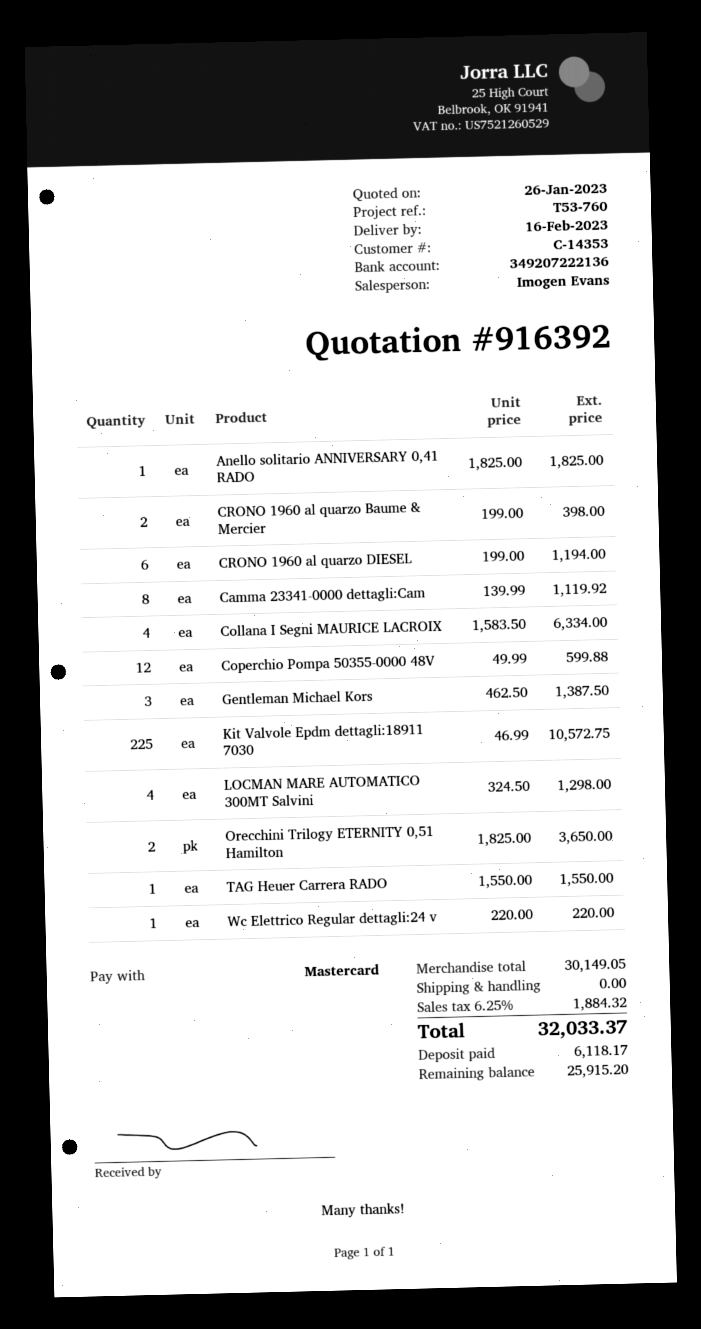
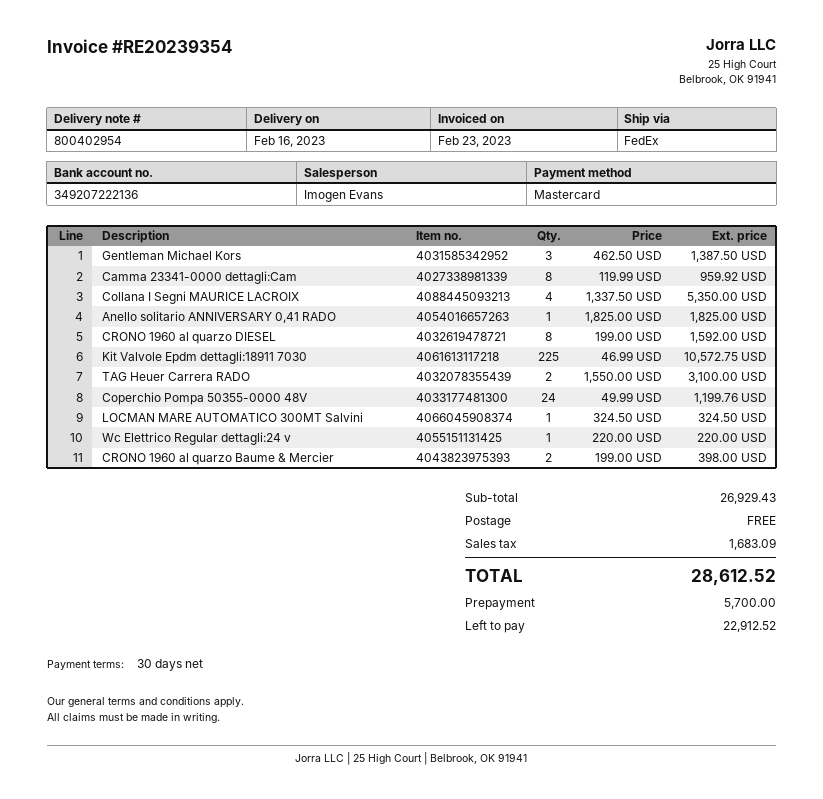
CRONO 1960 al quarzo DIESEL: 6 x 199.00 = 1194.00 -> 8 x 199.00 = 1592.00
Camma 23341-0000 dettagli:Cam: 8 x 139.99 = 1119.92 -> 8 x 119.99 = 959.92
Collana I Segni MAURICE LACROIX: 4 x 1583.50 = 6334.00 -> 4 x 1337.50 = 5350.00
Coperchio Pompa 50355-0000 48V: 12 x 49.99 = 599.88 -> 24 x 49.99 = 1199.76
LOCMAN MARE AUTOMATICO 300MT Salvini: 4 x 324.50 = 1298.00 -> 1 x 324.50 = 324.50
Orecchini Trilogy ETERNITY 0,51 Hamilton: 2 x 1825.00 = 3650.00 -> none
TAG Heuer Carrera RADO: 1 x 1550.00 = 1550.00 -> 2 x 1550.00 = 3100.00
subtotal: 30149.05 -> 26929.43
tax: 1884.32 -> 1683.09
total: 32033.37 -> 28612.52
deposit: 6118.17 -> 5700.00
balance: 25915.20 -> 22912.52

